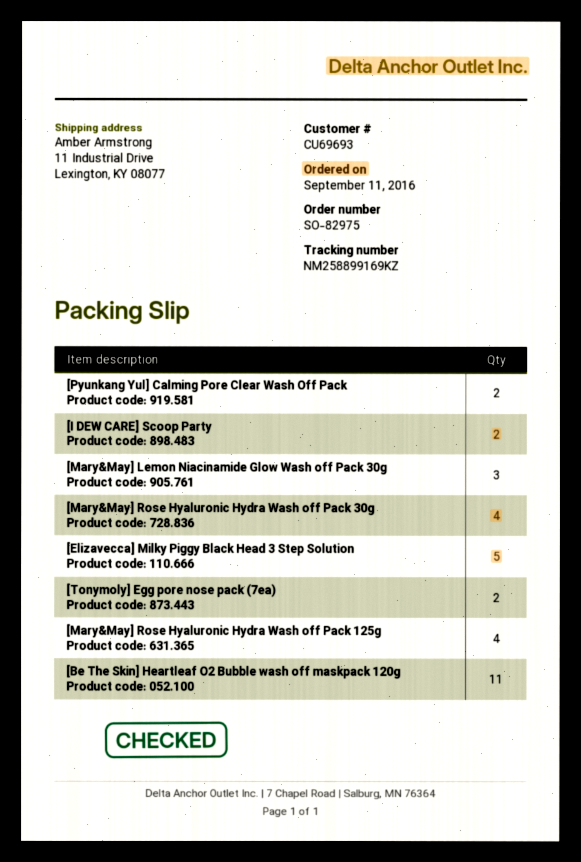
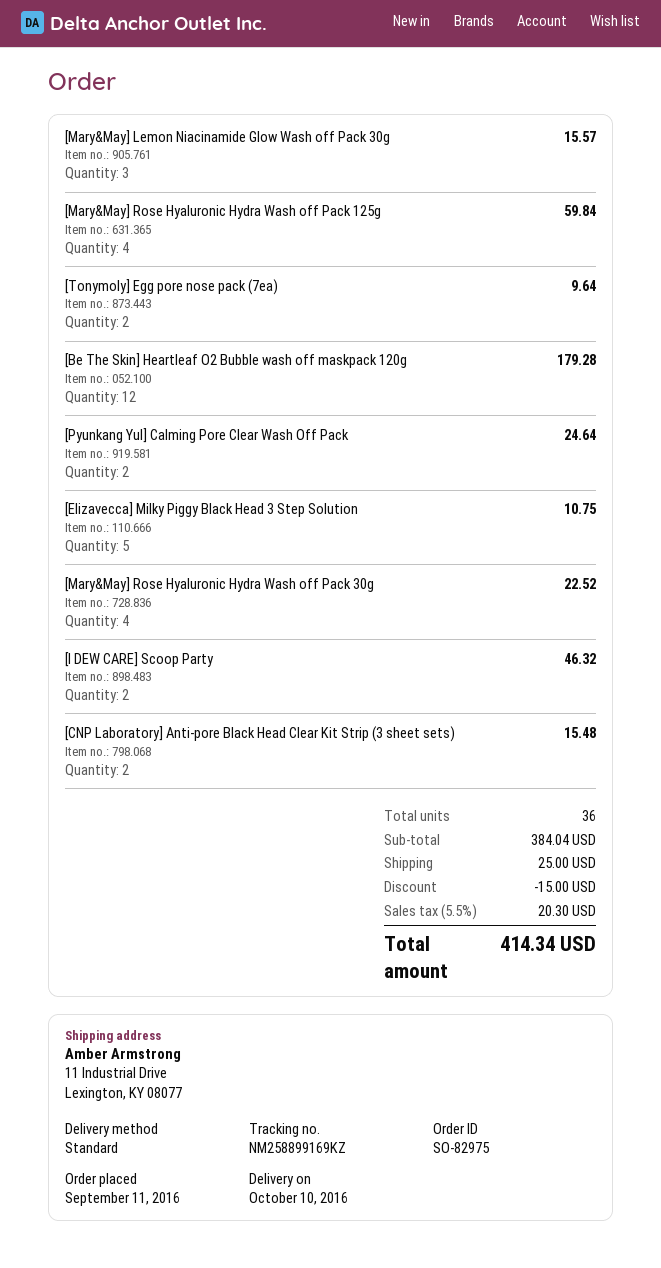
[Be The Skin] Heartleaf O2 Bubble wash off maskpack 120g: 11 -> 12
[CNP Laboratory] Anti-pore Black Head Clear Kit Strip (3 sheet sets): none -> 2

